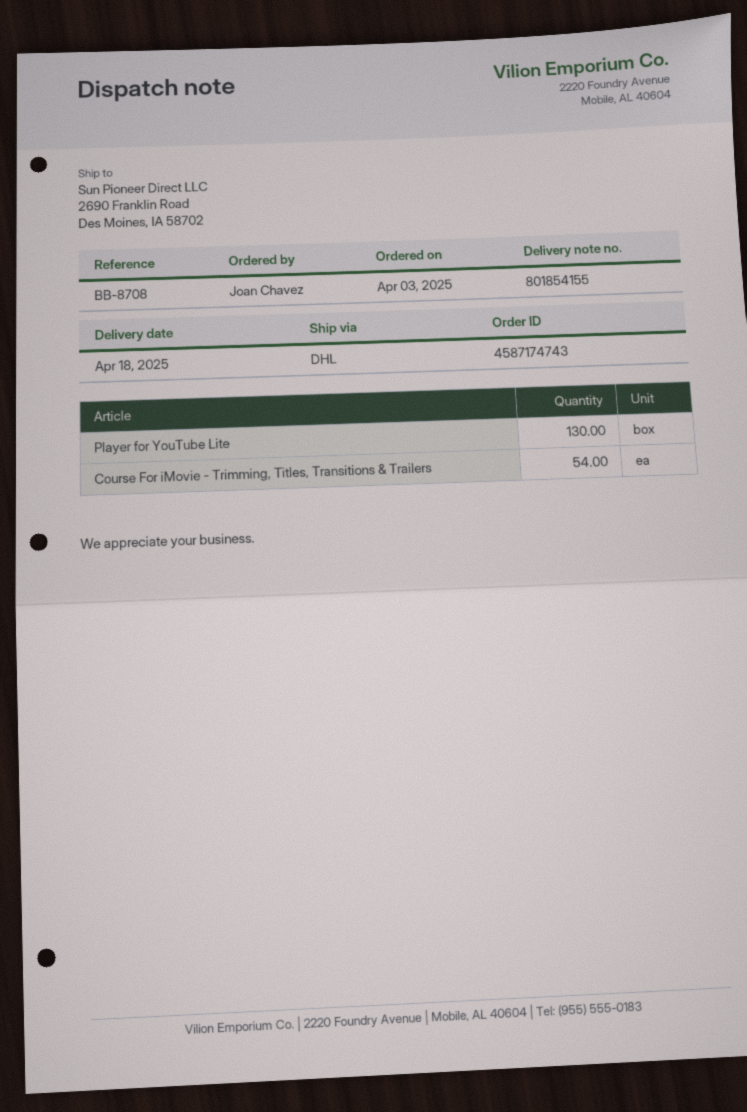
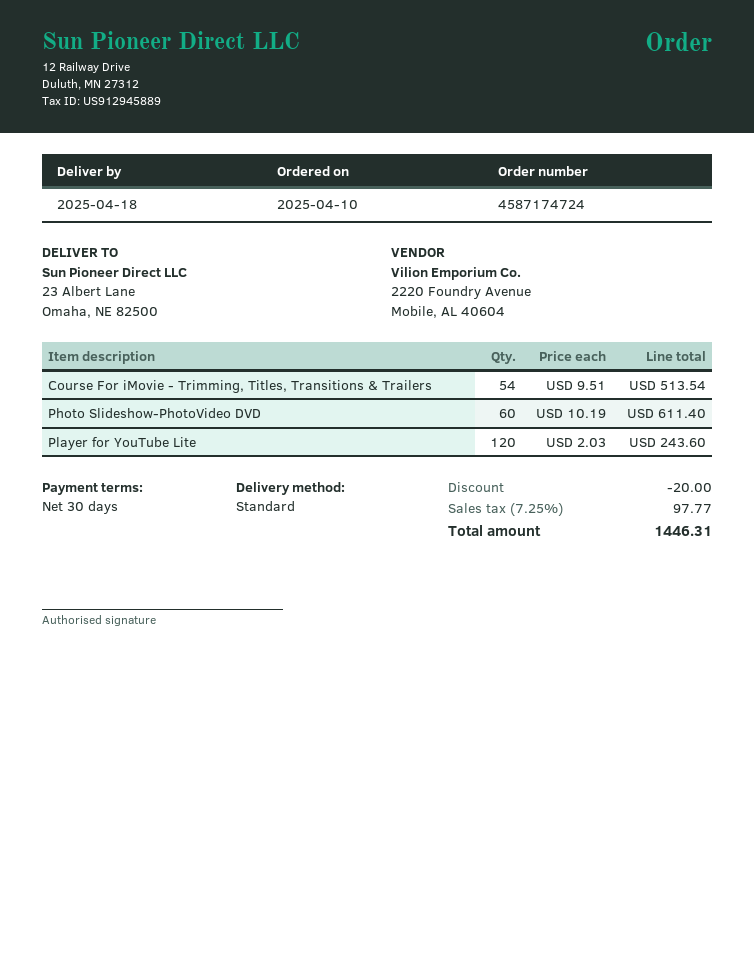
order number: 4587174743 -> 4587174724
order date: 2025-04-03 -> 2025-04-10
shipping method: DHL -> standard
ship to: 2690 Franklin Road, Des Moines, IA 58702 -> 23 Albert Lane, Omaha, NE 82500
Player for YouTube Lite: 130 -> 120
Photo Slideshow-PhotoVideo DVD: none -> 60

